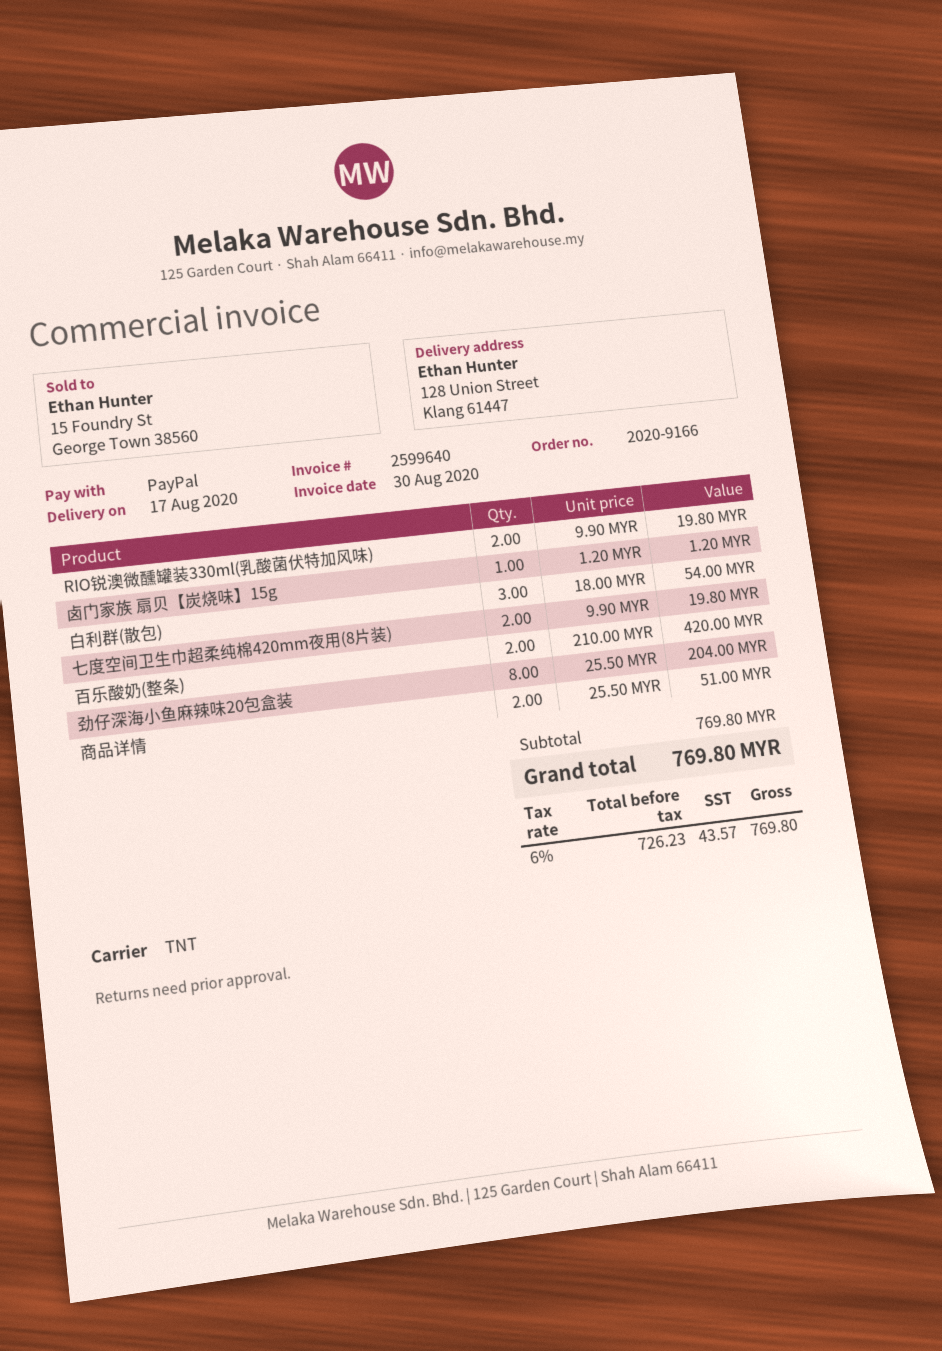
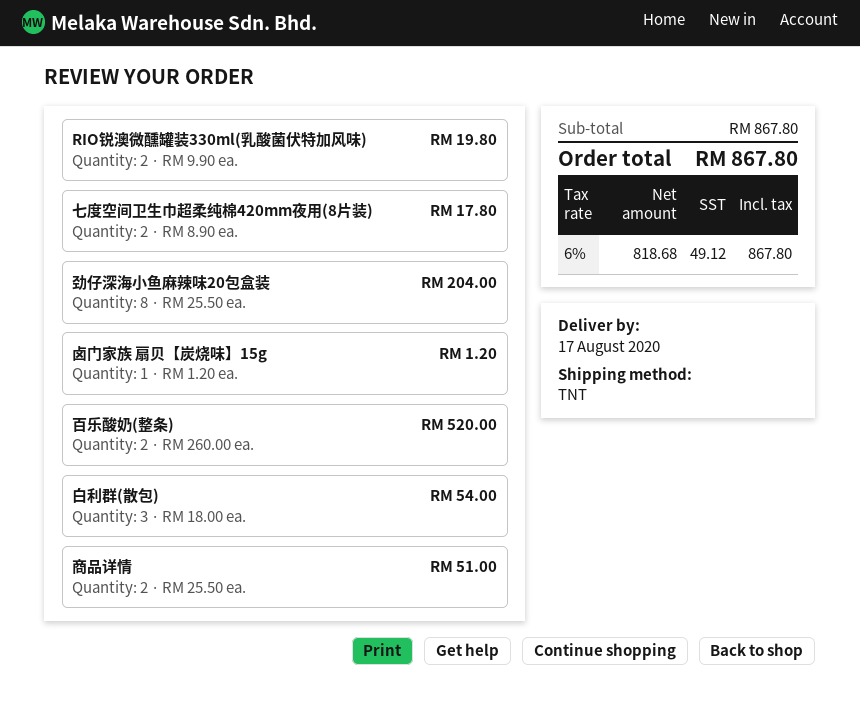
七度空间卫生巾超柔纯棉420mm夜用(8片装): 2 x 9.90 = 19.80 -> 2 x 8.90 = 17.80
百乐酸奶(整条): 2 x 210.00 = 420.00 -> 2 x 260.00 = 520.00
subtotal: 769.80 -> 867.80
net: 726.23 -> 818.68
tax: 6% = 43.57 -> 6% = 49.12
total: 769.80 -> 867.80

